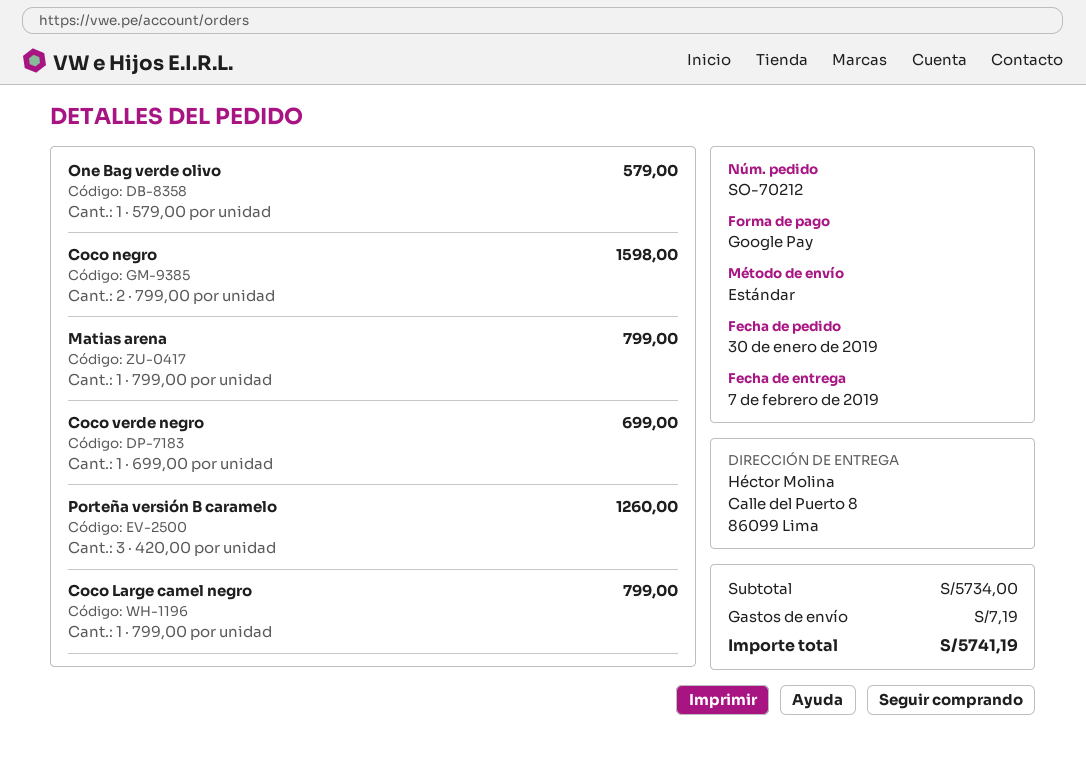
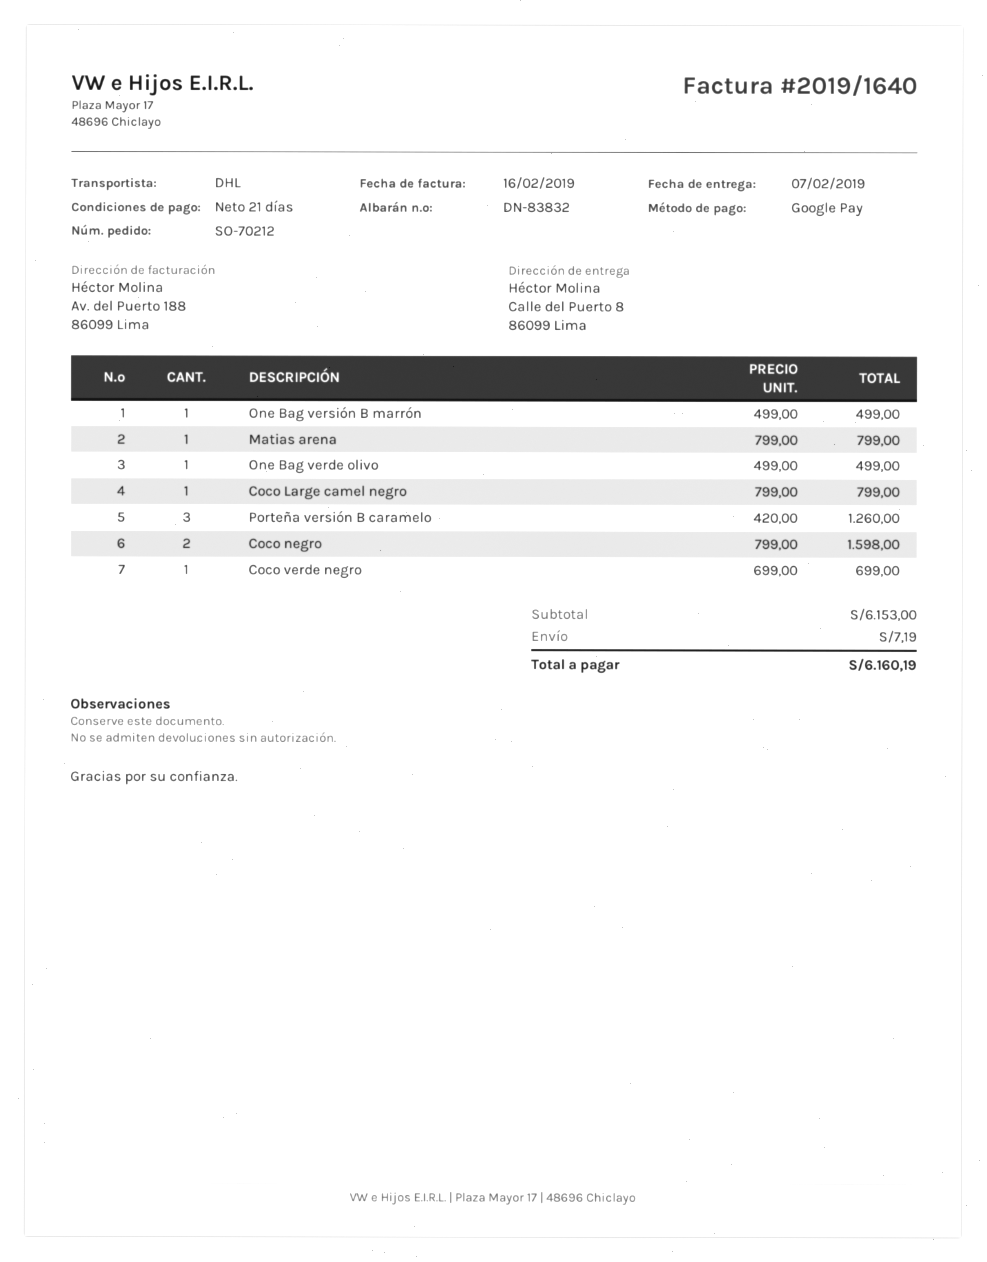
shipping method: standard -> DHL
One Bag verde olivo: 1 x 579.00 = 579.00 -> 1 x 499.00 = 499.00
One Bag versión B marrón: none -> 1 x 499.00 = 499.00
subtotal: 5734.00 -> 6153.00
total: 5741.19 -> 6160.19

